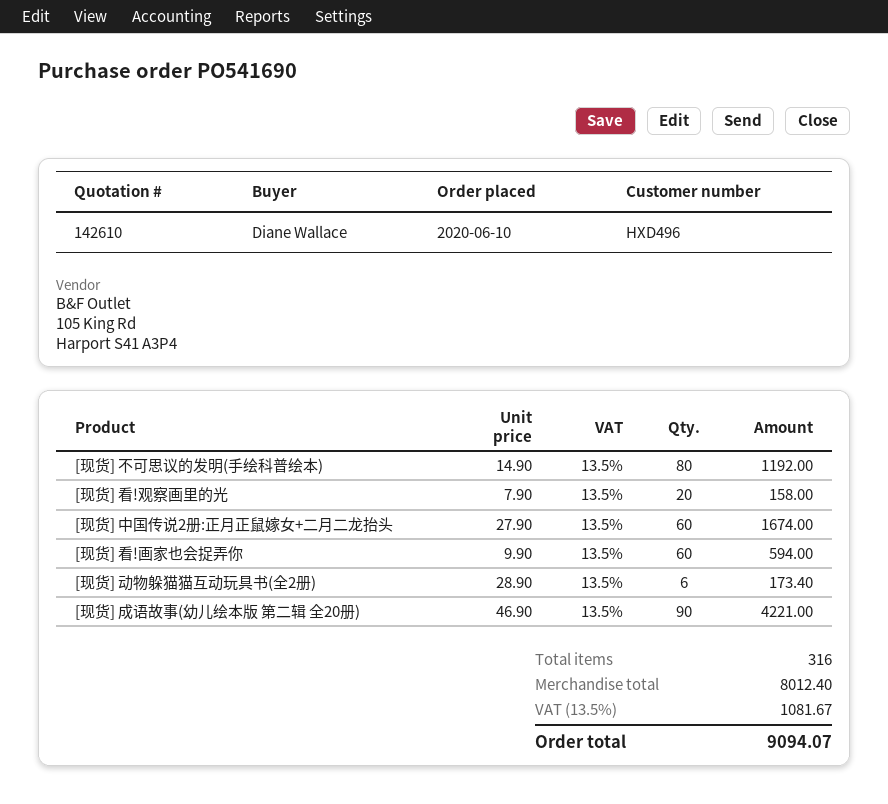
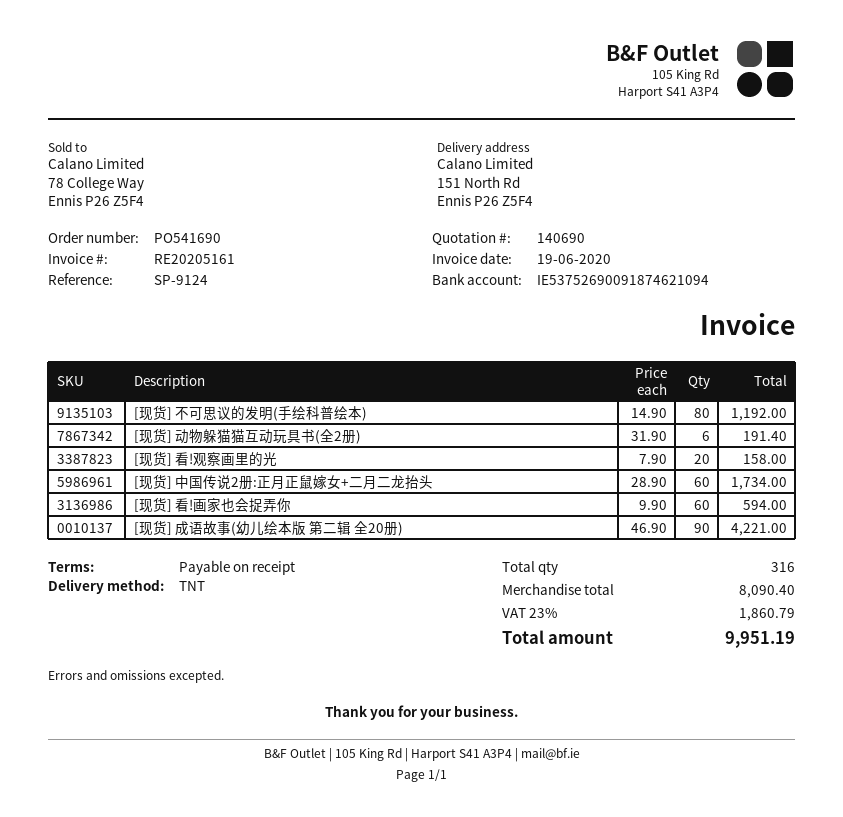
quote number: 142610 -> 140690
[现货] 中国传说2册:正月正鼠嫁女+二月二龙抬头: 60 x 27.90 = 1674.00 -> 60 x 28.90 = 1734.00
[现货] 动物躲猫猫互动玩具书(全2册): 6 x 28.90 = 173.40 -> 6 x 31.90 = 191.40
subtotal: 8012.40 -> 8090.40
tax: 13.5% = 1081.67 -> 23% = 1860.79
total: 9094.07 -> 9951.19

